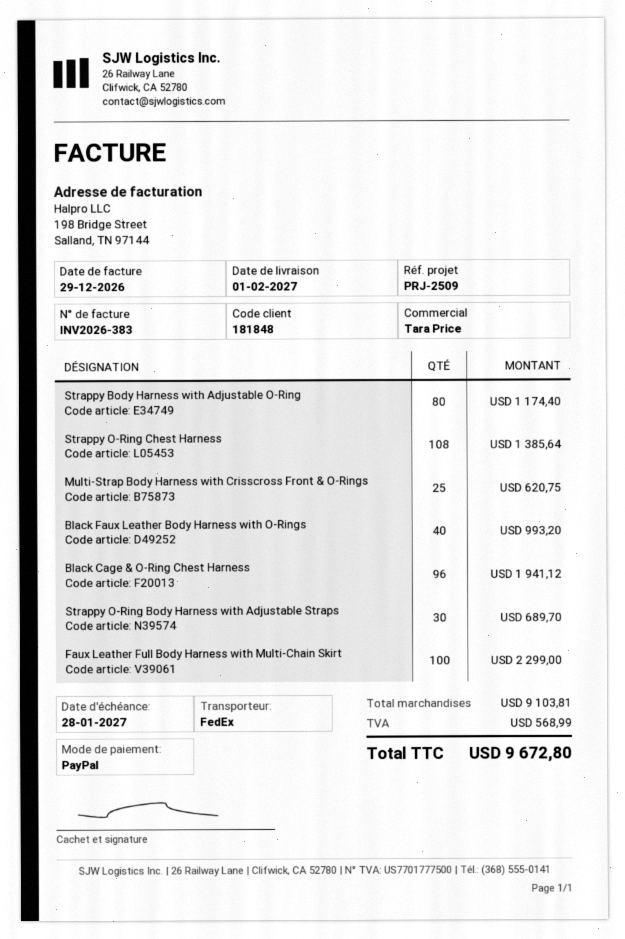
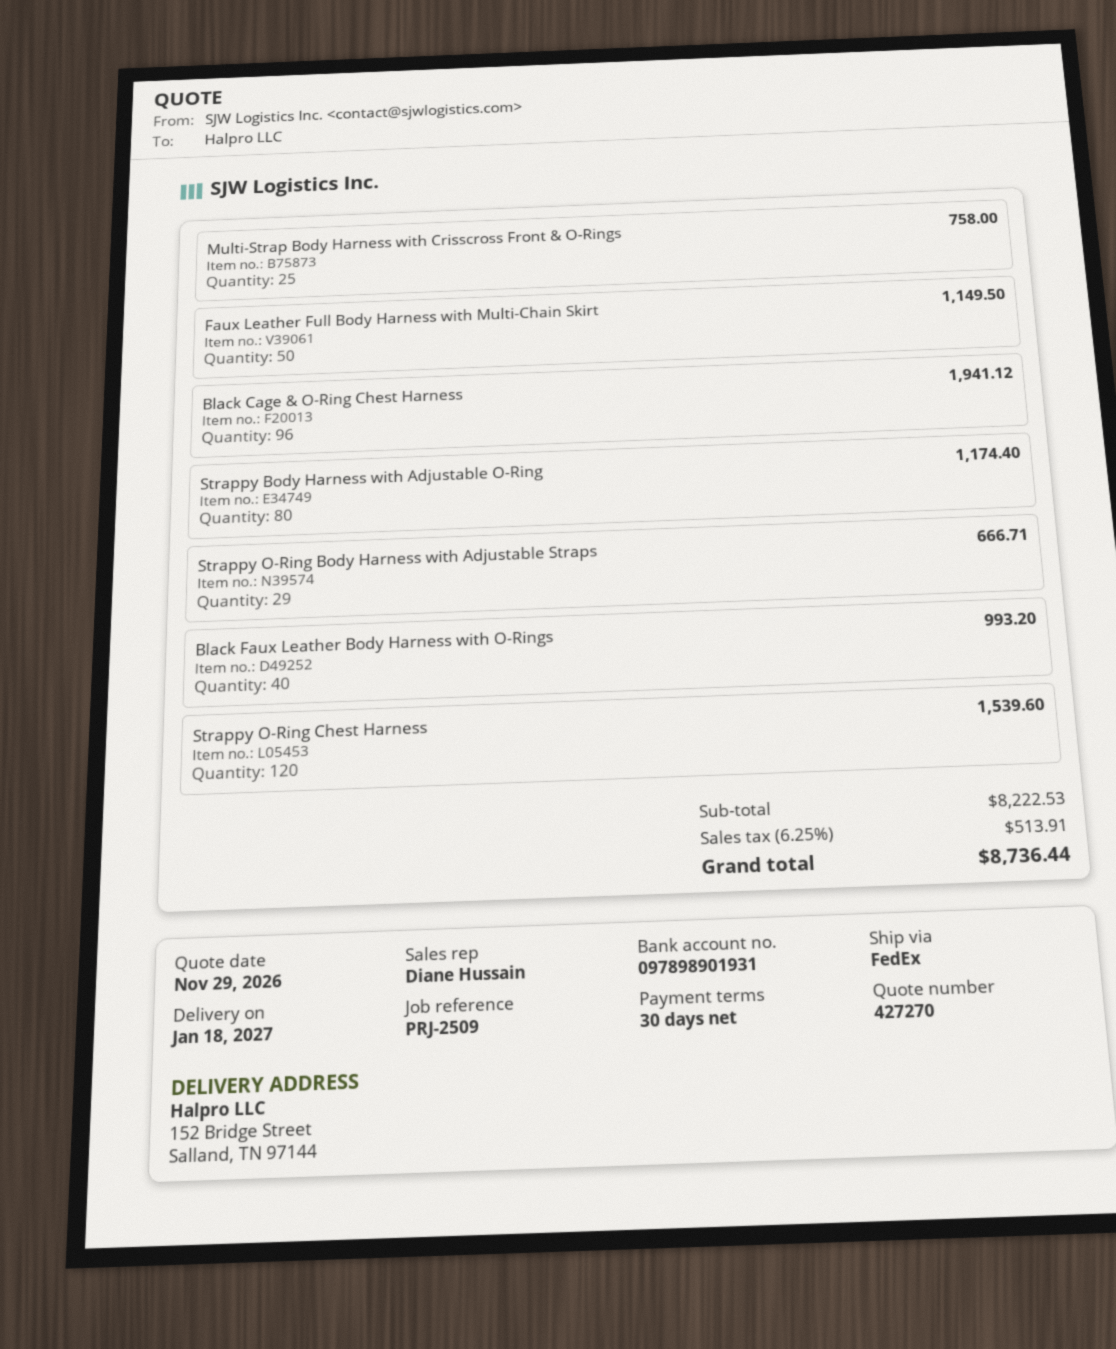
delivery date: 2027-02-01 -> 2027-01-18
sales rep: Tara Price -> Diane Hussain
Strappy O-Ring Chest Harness: 108 for 1385.64 -> 120 for 1539.60
Multi-Strap Body Harness with Crisscross Front & O-Rings: 25 for 620.75 -> 25 for 758.00
Strappy O-Ring Body Harness with Adjustable Straps: 30 for 689.70 -> 29 for 666.71
Faux Leather Full Body Harness with Multi-Chain Skirt: 100 for 2299.00 -> 50 for 1149.50
subtotal: 9103.81 -> 8222.53
tax: 568.99 -> 513.91
total: 9672.80 -> 8736.44

